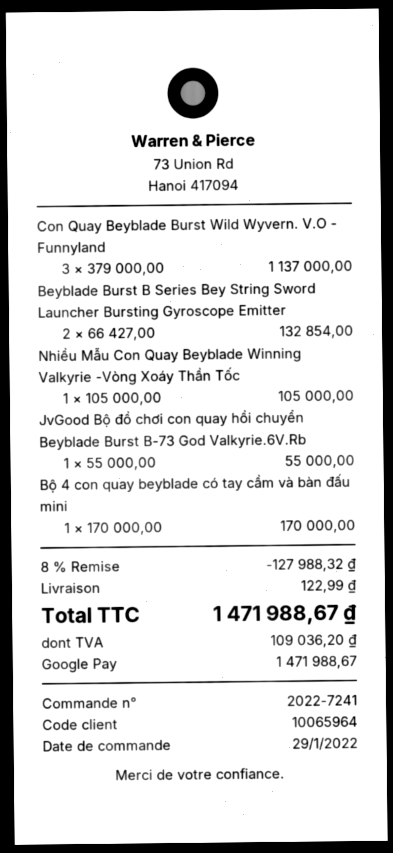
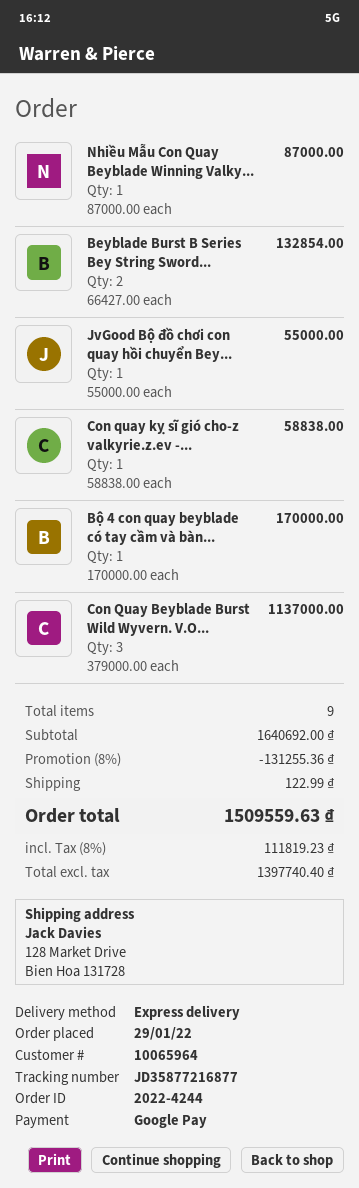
order number: 2022-7241 -> 2022-4244
Nhiều Mẫu Con Quay Beyblade Winning Valkyrie -Vòng Xoáy Thần Tốc: 1 x 105000.00 = 105000.00 -> 1 x 87000.00 = 87000.00
Con quay kỵ sĩ gió cho-z valkyrie.z.ev -...: none -> 1 x 58838.00 = 58838.00
discount: 8% = 127988.32 -> 8% = 131255.36
tax: 109036.20 -> 111819.23
total: 1471988.67 -> 1509559.63

